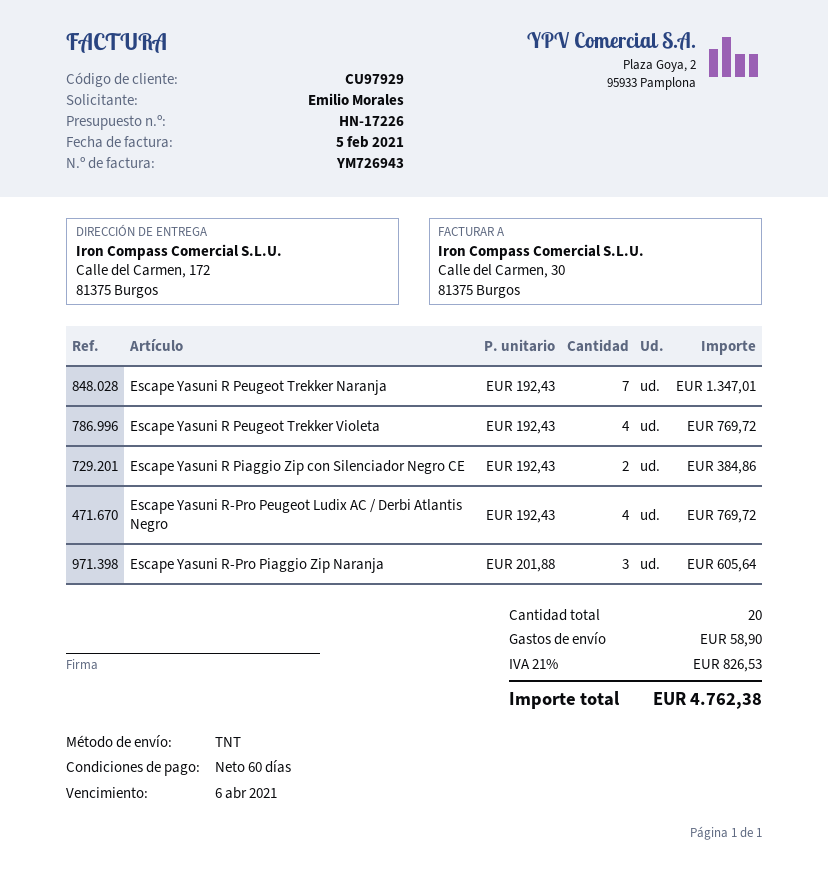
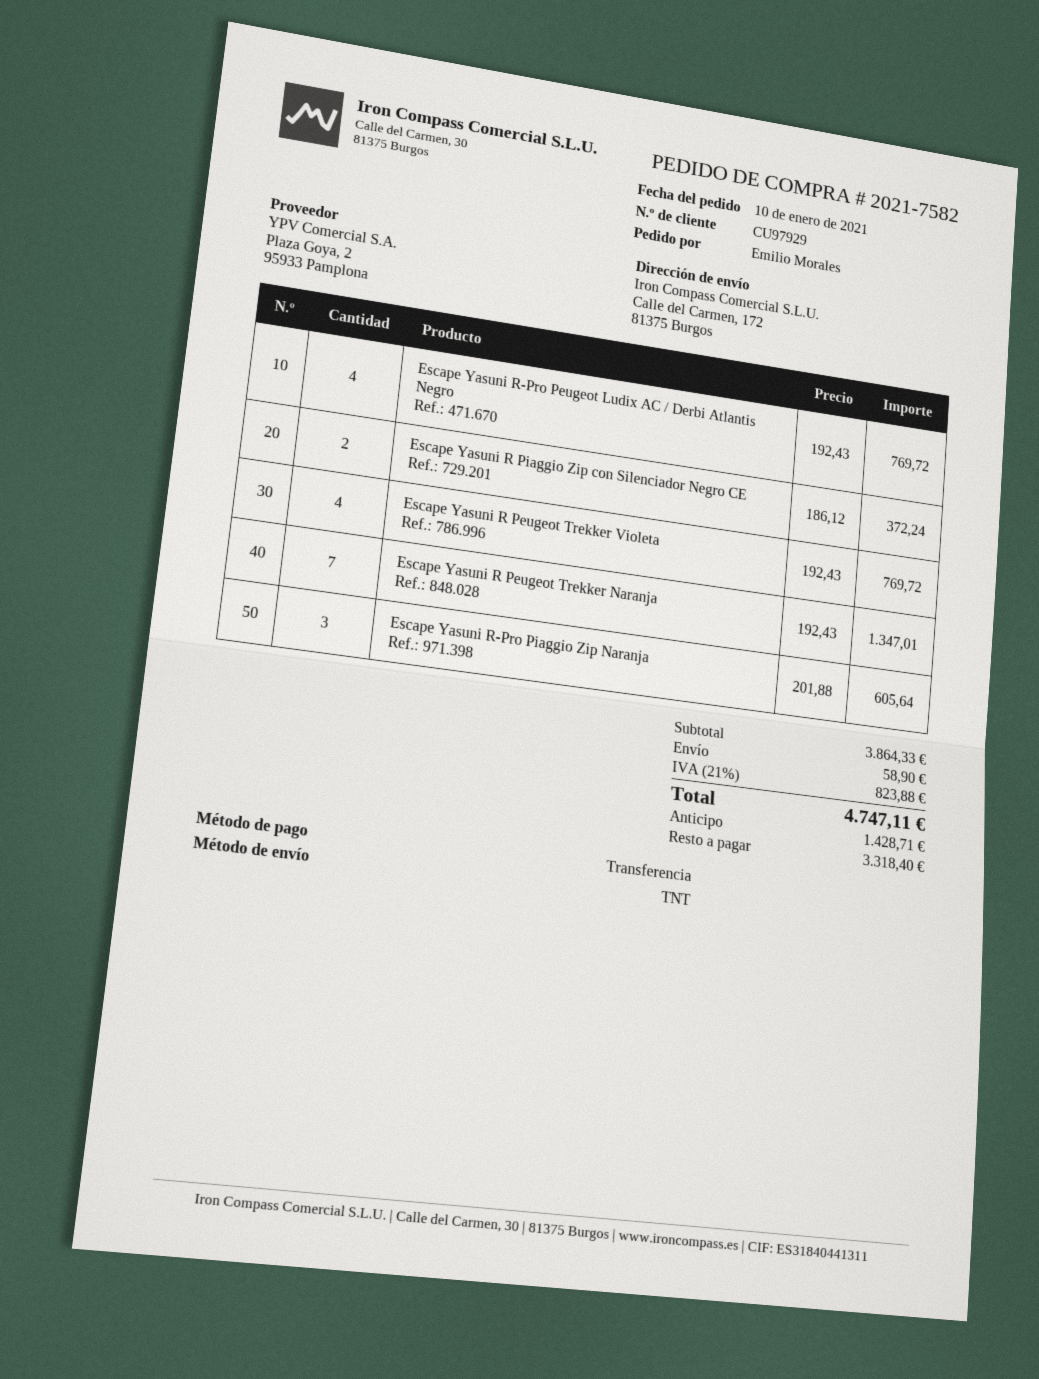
Escape Yasuni R Piaggio Zip con Silenciador Negro CE: 2 x 192.43 = 384.86 -> 2 x 186.12 = 372.24
tax: 21% = 826.53 -> 21% = 823.88
total: 4762.38 -> 4747.11

